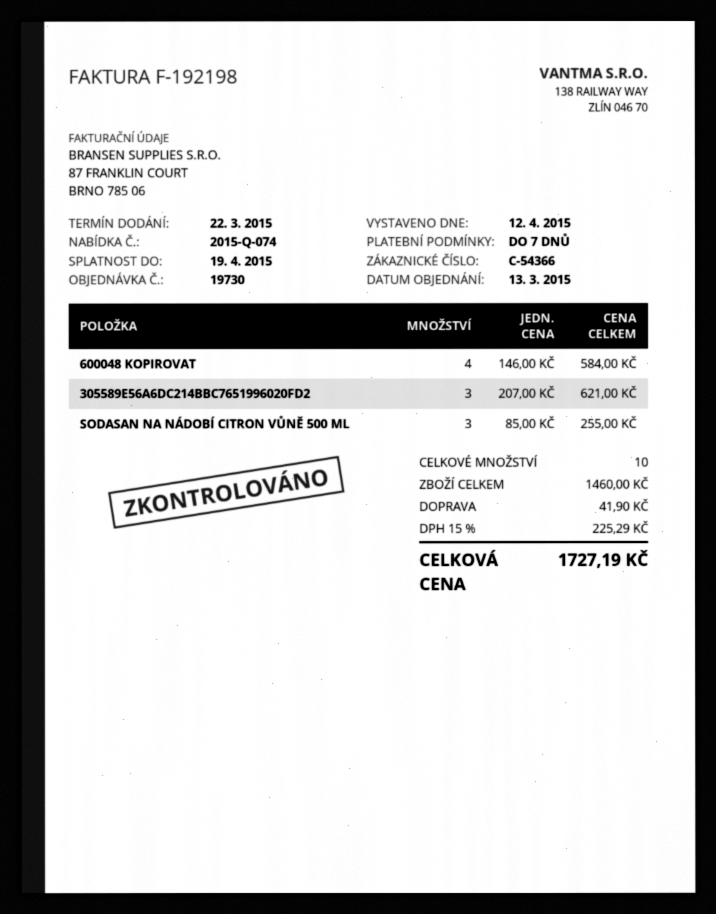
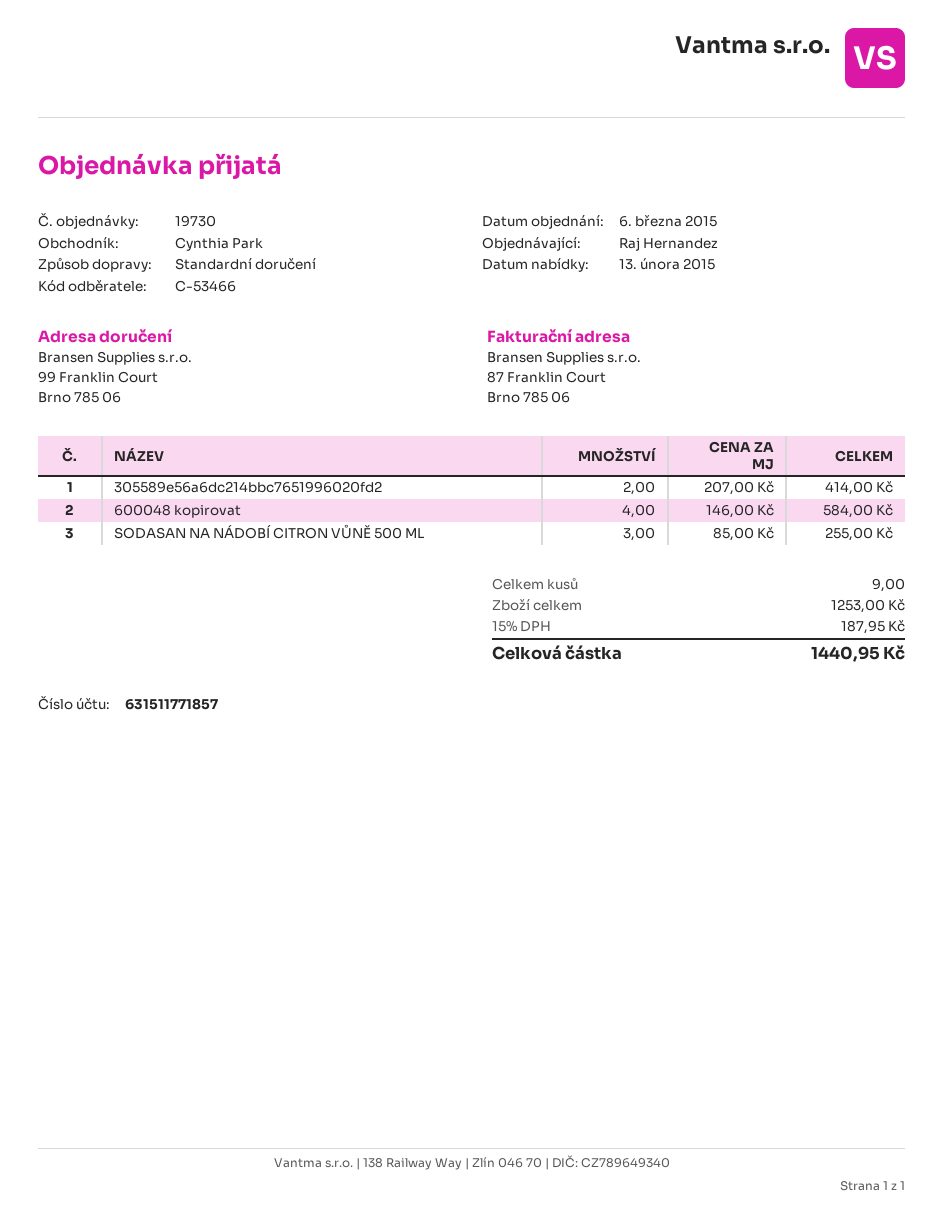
order date: 2015-03-13 -> 2015-03-06
customer number: C-54366 -> C-53466
305589E56A6DC214BBC7651996020FD2: 3 x 207.00 = 621.00 -> 2 x 207.00 = 414.00
total quantity: 10 -> 9
subtotal: 1460.00 -> 1253.00
shipping: 41.90 -> none
tax: 15% = 225.29 -> 15% = 187.95
total: 1727.19 -> 1440.95

